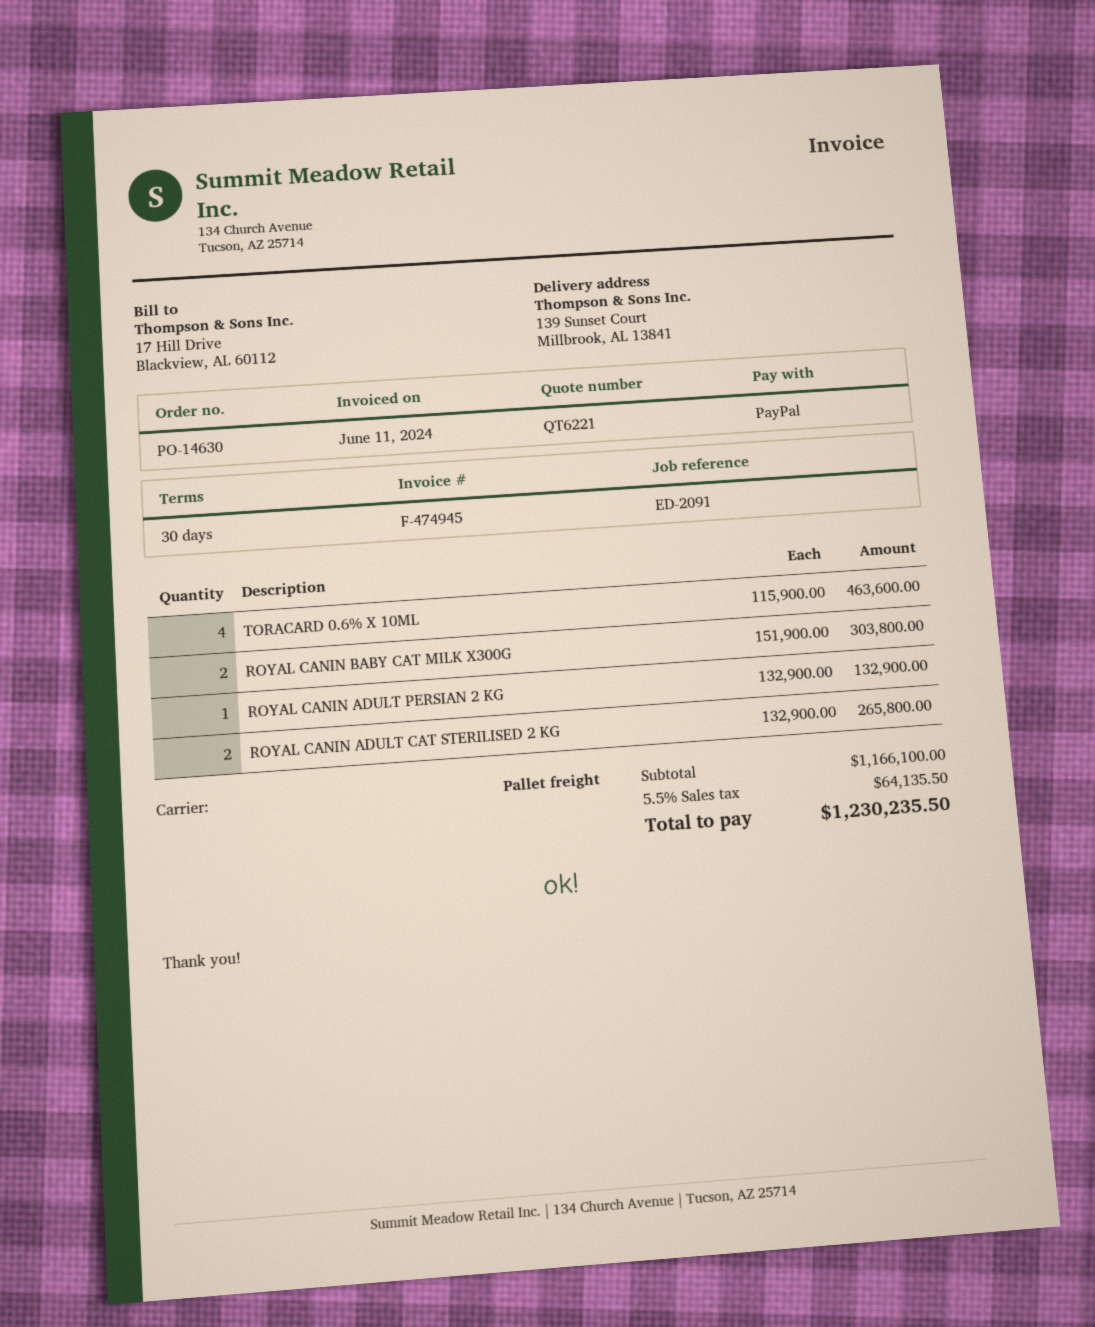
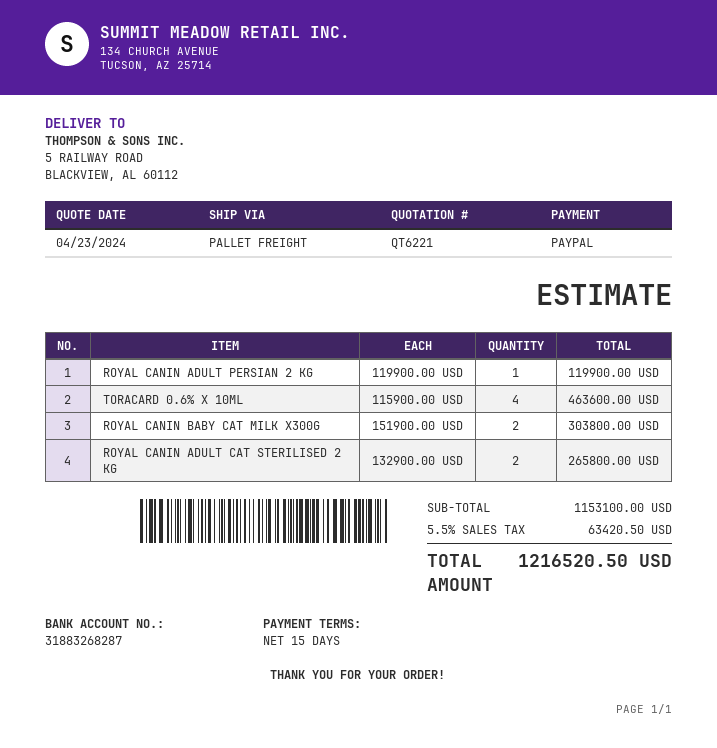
payment terms: 30 days -> 15 days
ship to: 139 Sunset Court, Millbrook, AL 13841 -> 5 RAILWAY ROAD, BLACKVIEW, AL 60112
ROYAL CANIN ADULT PERSIAN 2 KG: 1 x 132900.00 = 132900.00 -> 1 x 119900.00 = 119900.00
subtotal: 1166100.00 -> 1153100.00
tax: 5.5% = 64135.50 -> 5.5% = 63420.50
total: 1230235.50 -> 1216520.50

